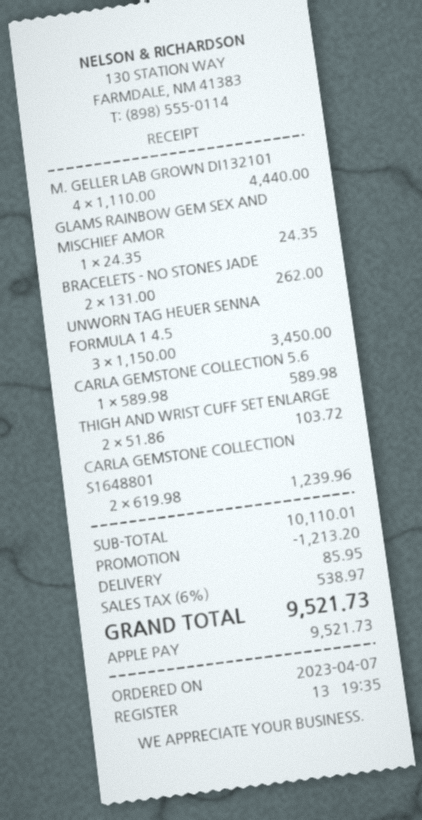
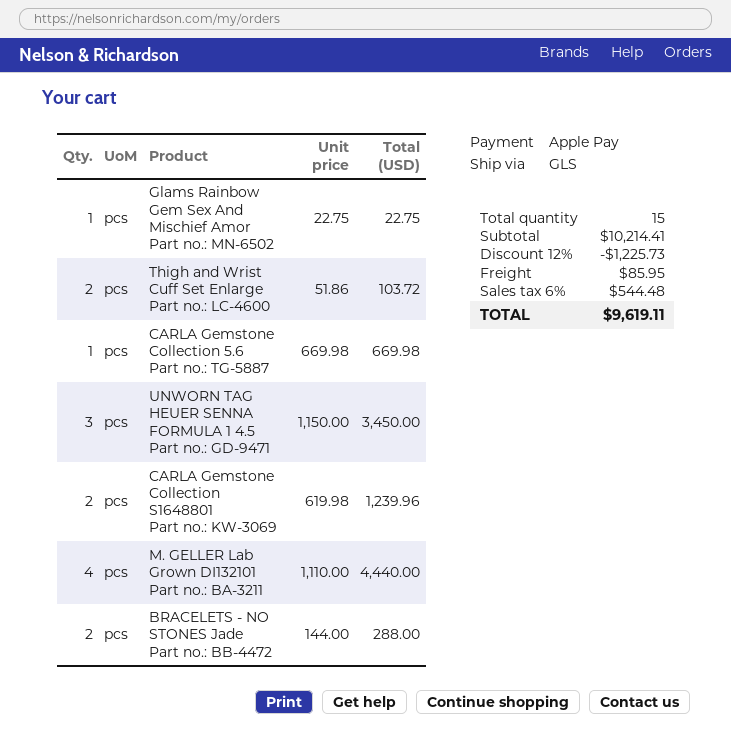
GLAMS RAINBOW GEM SEX AND MISCHIEF AMOR: 1 x 24.35 = 24.35 -> 1 x 22.75 = 22.75
BRACELETS - NO STONES JADE: 2 x 131.00 = 262.00 -> 2 x 144.00 = 288.00
CARLA GEMSTONE COLLECTION 5.6: 1 x 589.98 = 589.98 -> 1 x 669.98 = 669.98
subtotal: 10110.01 -> 10214.41
discount: 1213.20 -> 1225.73
tax: 6% = 538.97 -> 6% = 544.48
total: 9521.73 -> 9619.11

